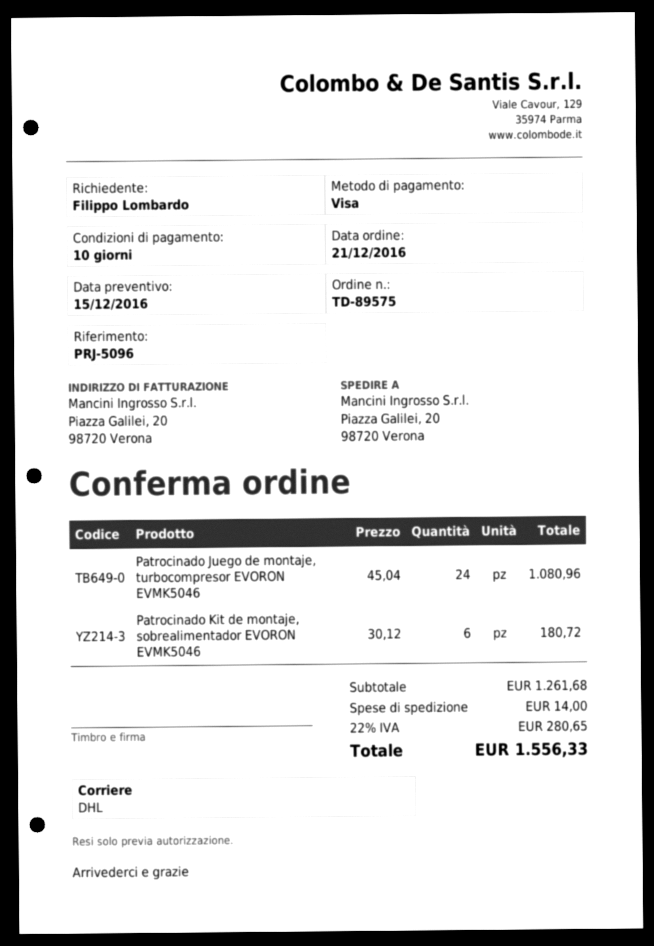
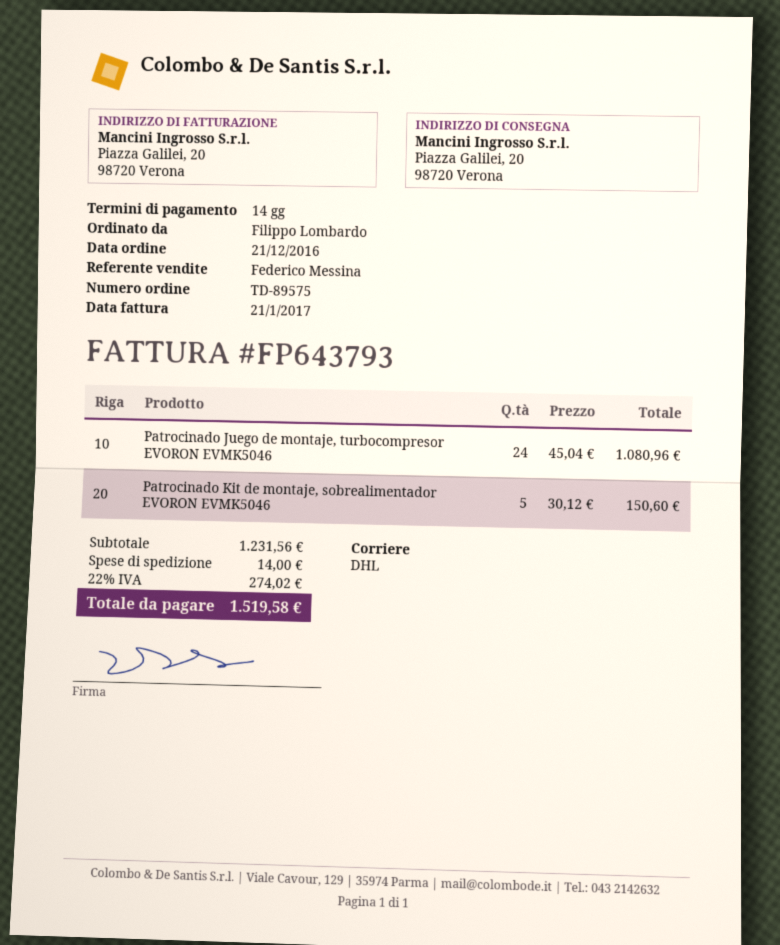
payment terms: 10 days -> 14 days
Patrocinado Kit de montaje, sobrealimentador EVORON EVMK5046: 6 x 30.12 = 180.72 -> 5 x 30.12 = 150.60
subtotal: 1261.68 -> 1231.56
tax: 22% = 280.65 -> 22% = 274.02
total: 1556.33 -> 1519.58

